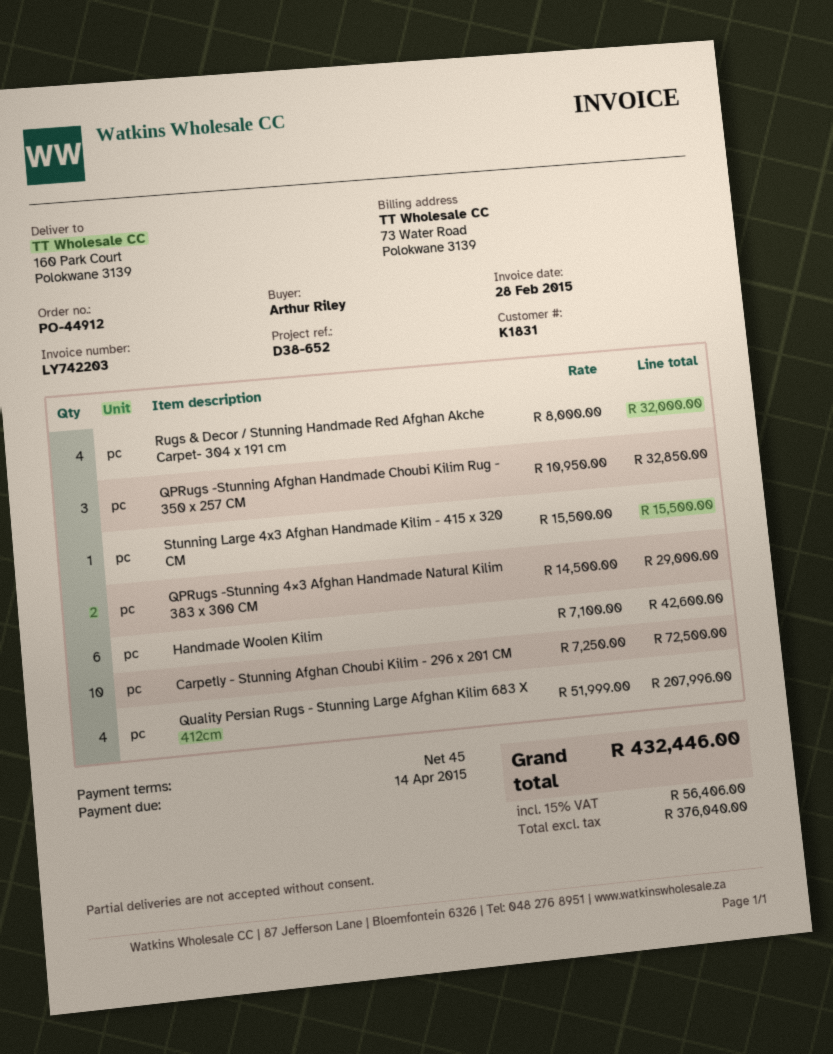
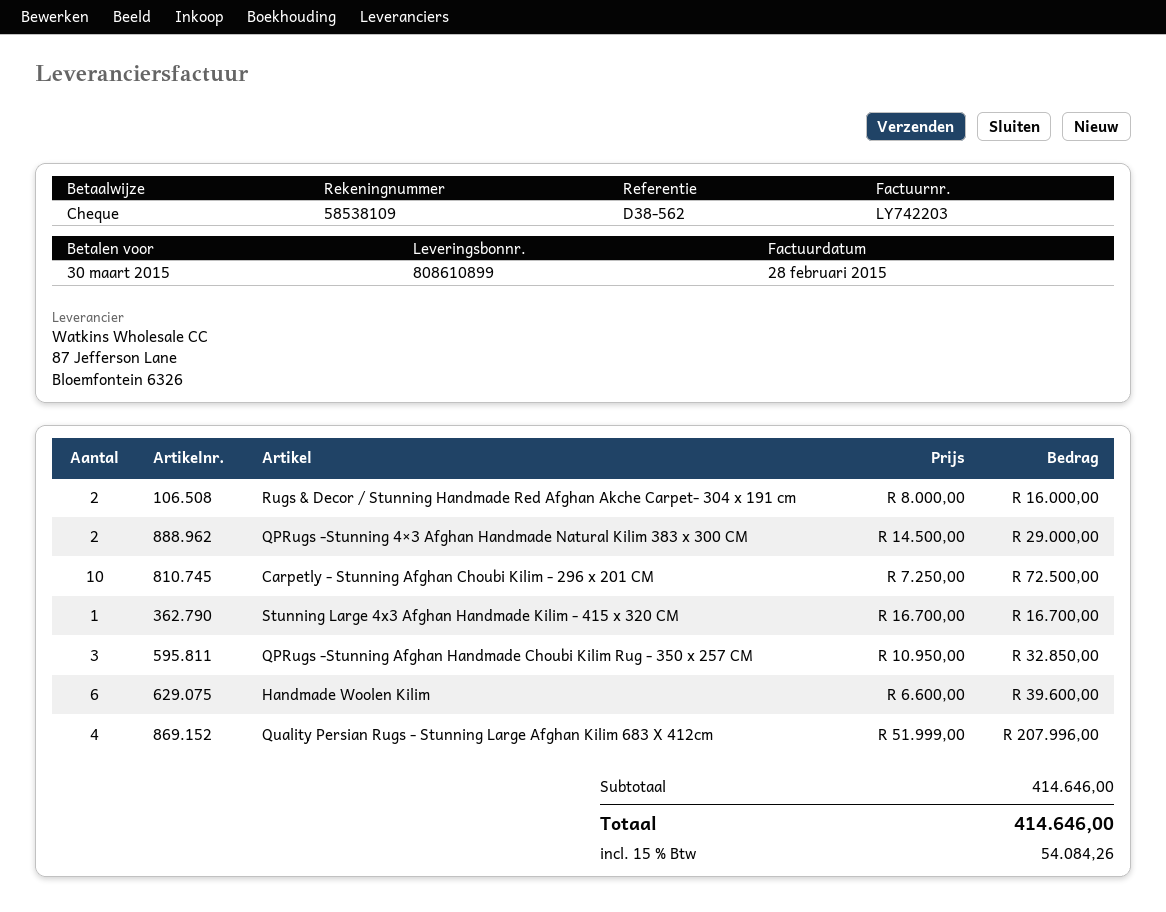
due date: 2015-04-14 -> 2015-03-30
reference: D38-652 -> D38-562
Rugs & Decor / Stunning Handmade Red Afghan Akche Carpet- 304 x 191 cm: 4 x 8000.00 = 32000.00 -> 2 x 8000.00 = 16000.00
Stunning Large 4x3 Afghan Handmade Kilim - 415 x 320 CM: 1 x 15500.00 = 15500.00 -> 1 x 16700.00 = 16700.00
Handmade Woolen Kilim: 6 x 7100.00 = 42600.00 -> 6 x 6600.00 = 39600.00
tax: 15% = 56406.00 -> 15% = 54084.26
total: 432446.00 -> 414646.00

